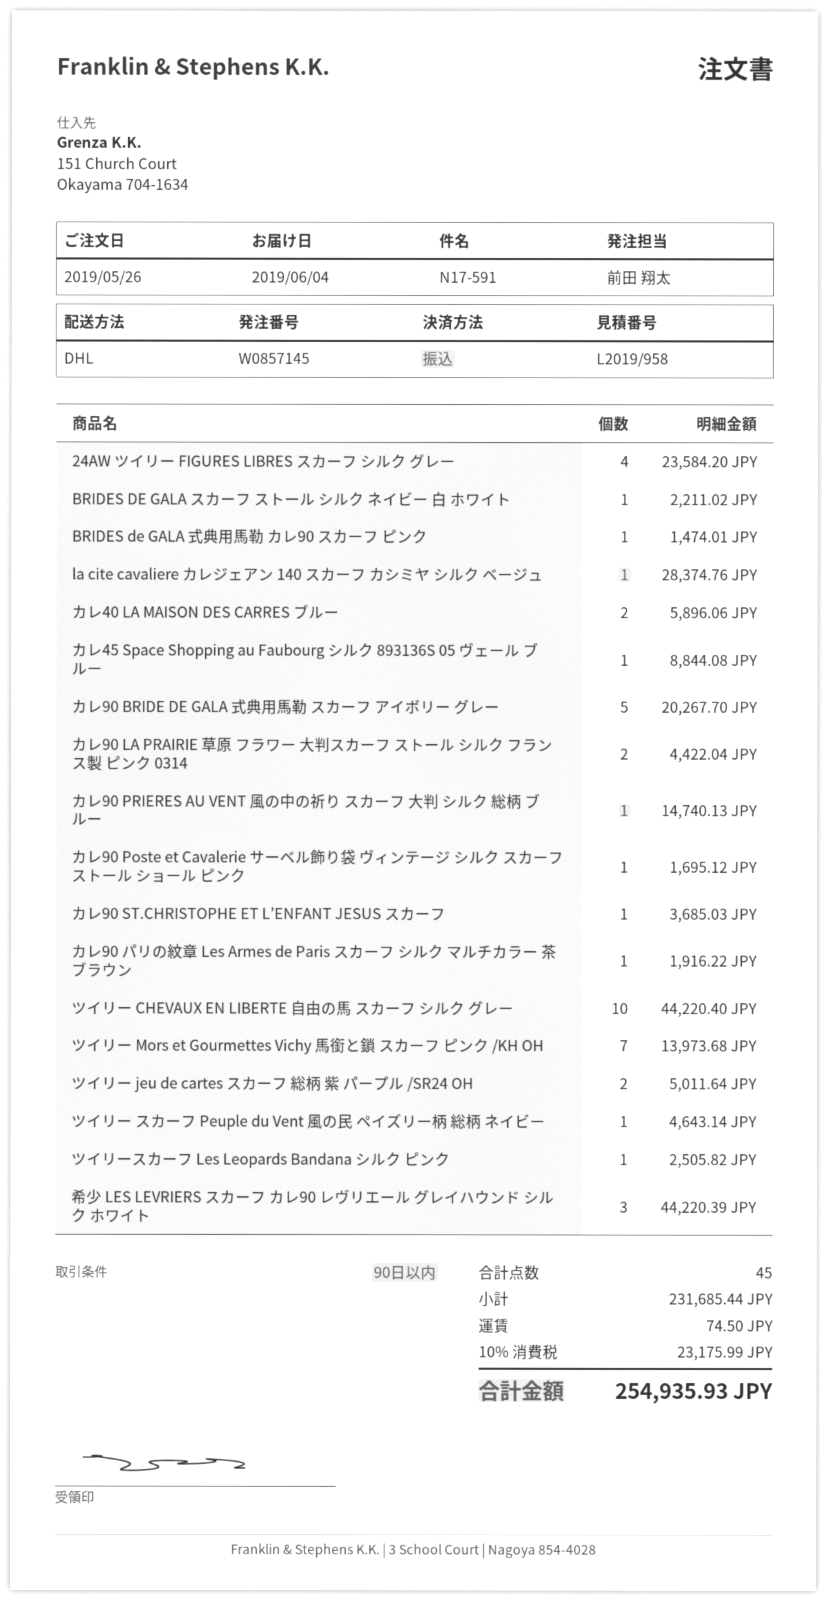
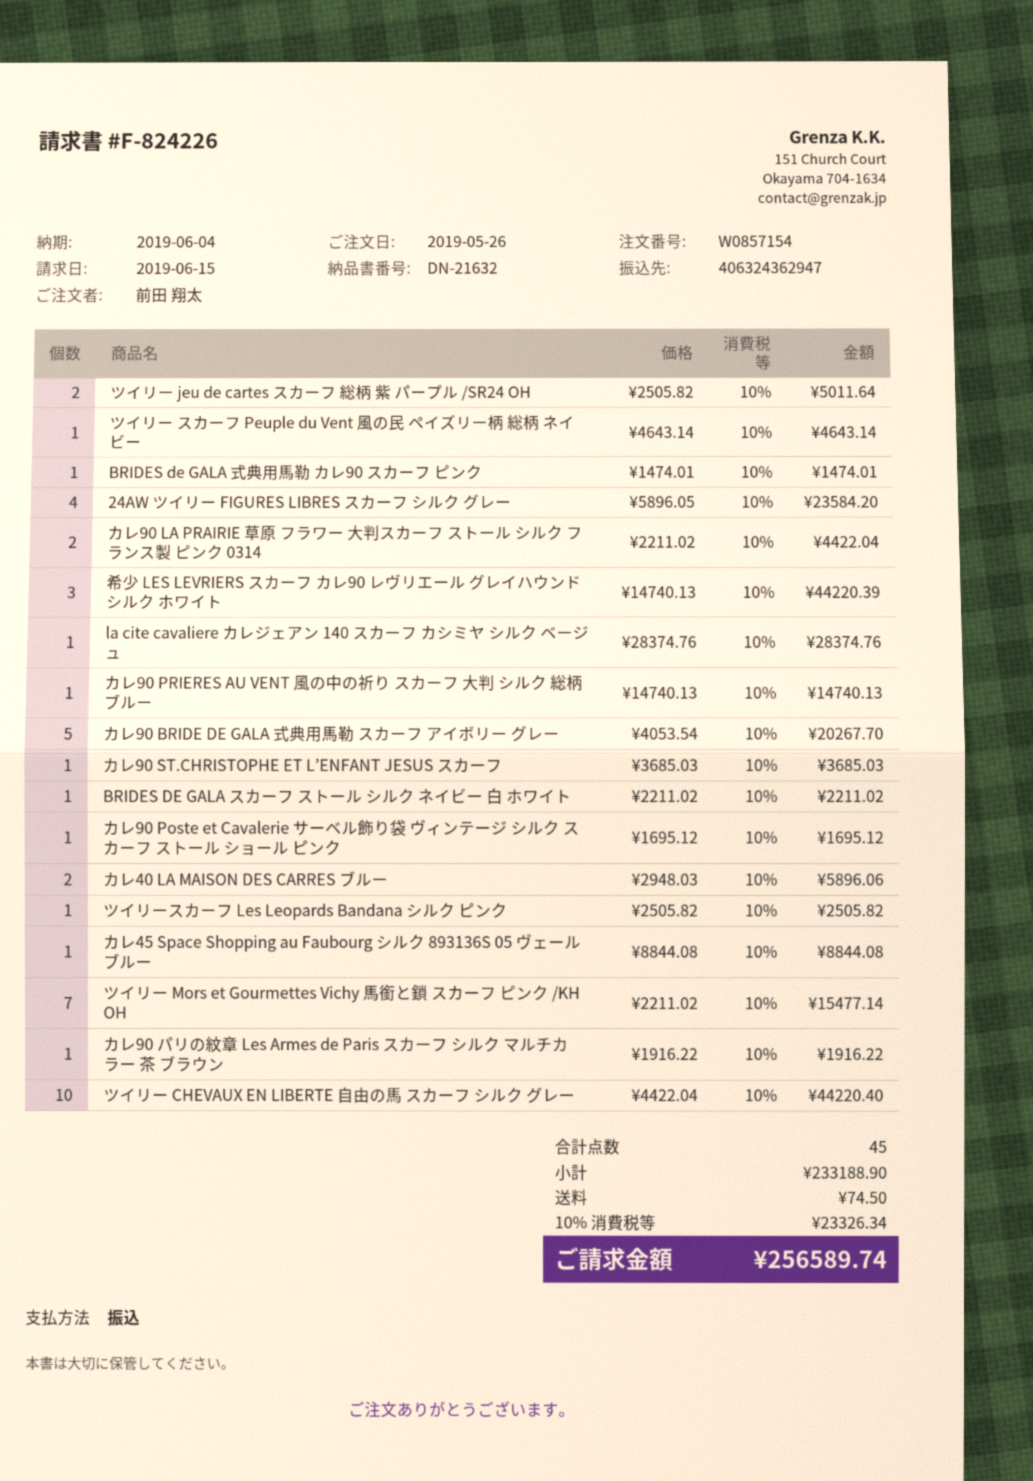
order number: W0857145 -> W0857154
ツイリー Mors et Gourmettes Vichy 馬銜と鎖 スカーフ ピンク /KH OH: 7 for 13973.68 -> 7 for 15477.14
subtotal: 231685.44 -> 233188.90
tax: 10% = 23175.99 -> 10% = 23326.34
total: 254935.93 -> 256589.74

